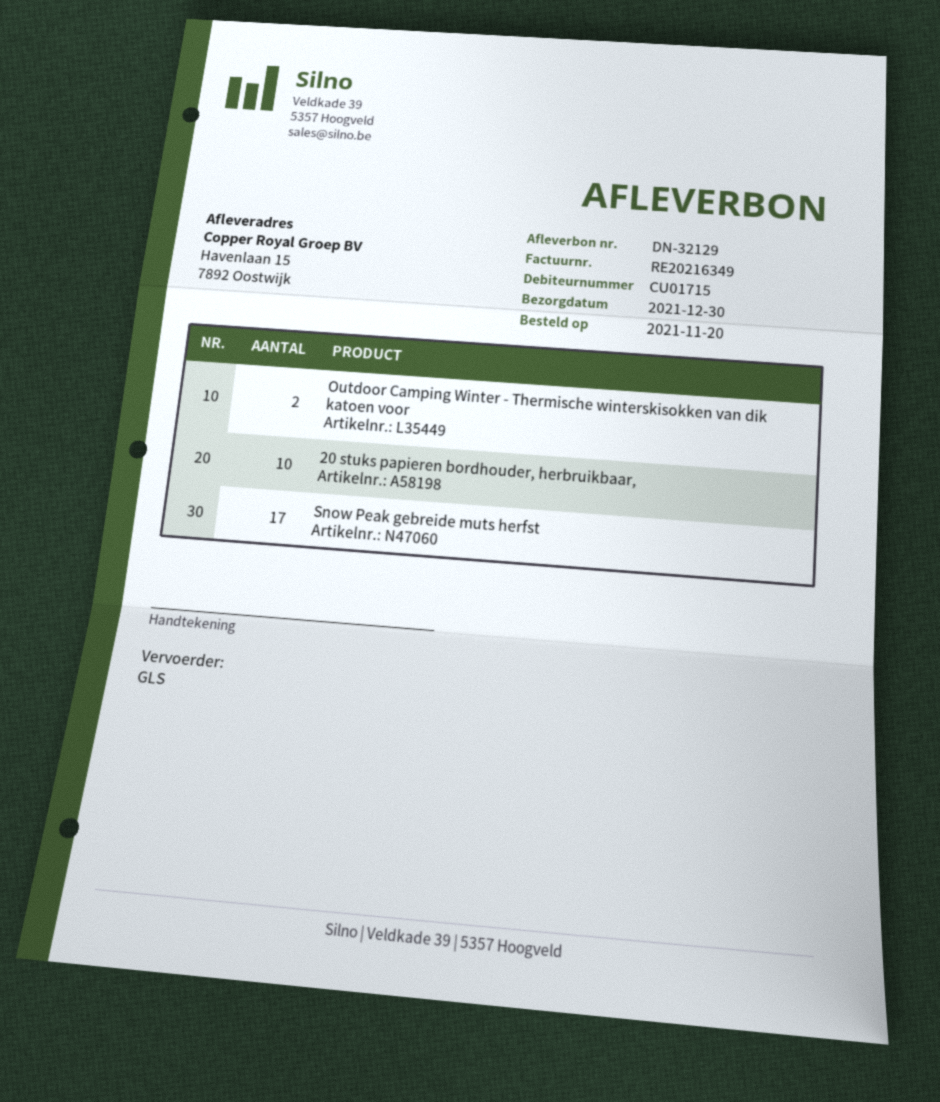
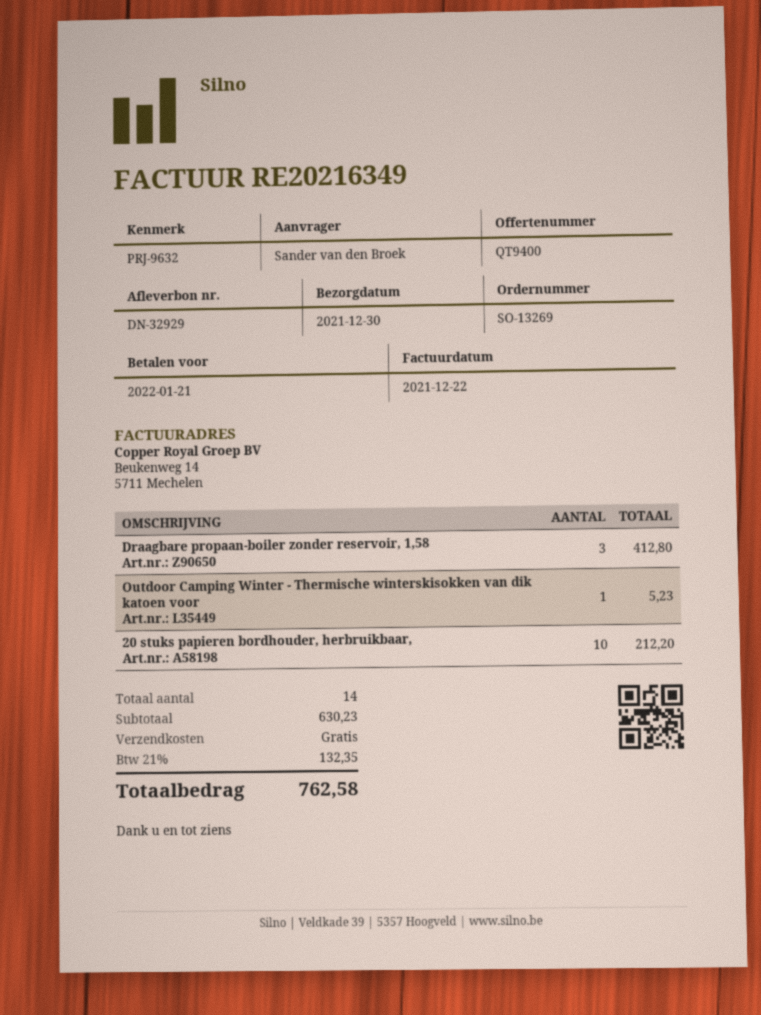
delivery note number: DN-32129 -> DN-32929
Outdoor Camping Winter - Thermische winterskisokken van dik katoen voor: 2 -> 1
Snow Peak gebreide muts herfst: 17 -> none
Draagbare propaan-boiler zonder reservoir, 1,58: none -> 3

